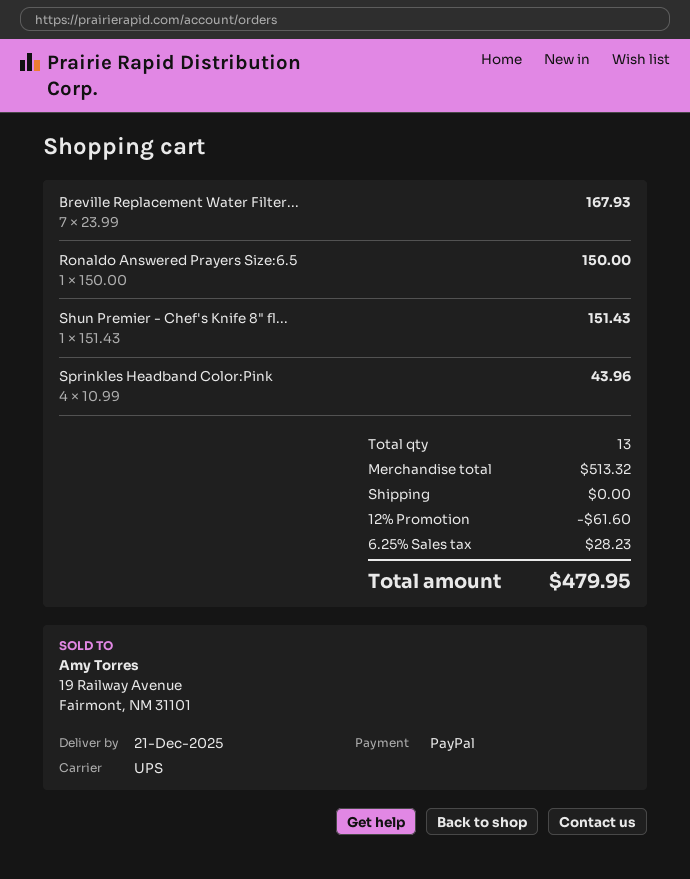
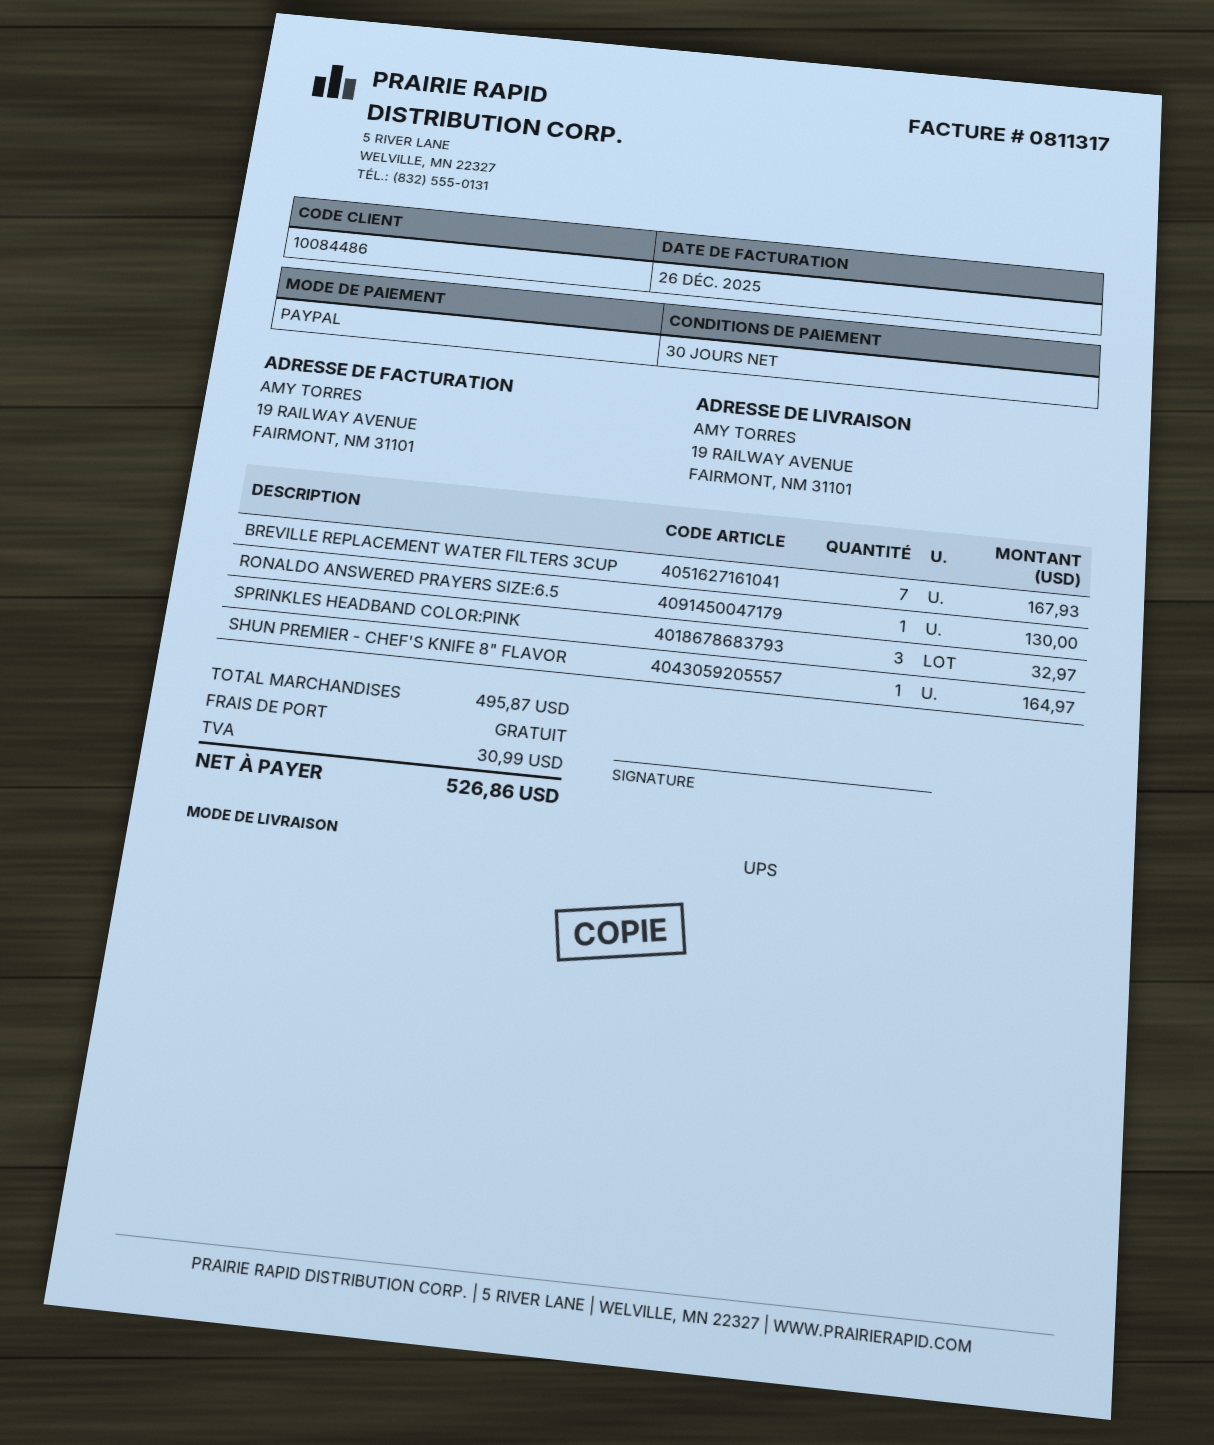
Ronaldo Answered Prayers Size:6.5: 1 for 150.00 -> 1 for 130.00
Shun Premier - Chef's Knife 8" fl...: 1 for 151.43 -> 1 for 164.97
Sprinkles Headband Color:Pink: 4 for 43.96 -> 3 for 32.97
subtotal: 513.32 -> 495.87
discount: 12% = 61.60 -> none
tax: 28.23 -> 30.99
total: 479.95 -> 526.86

